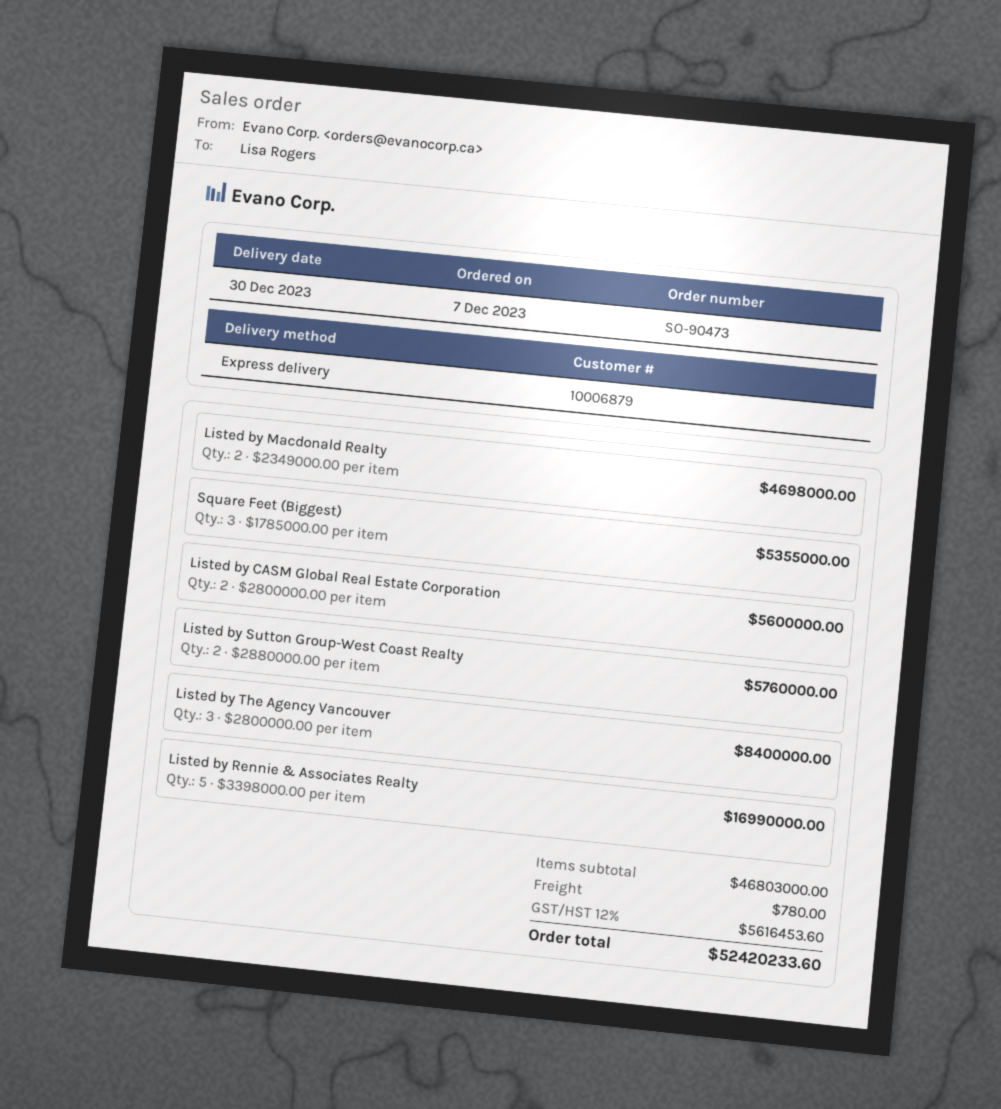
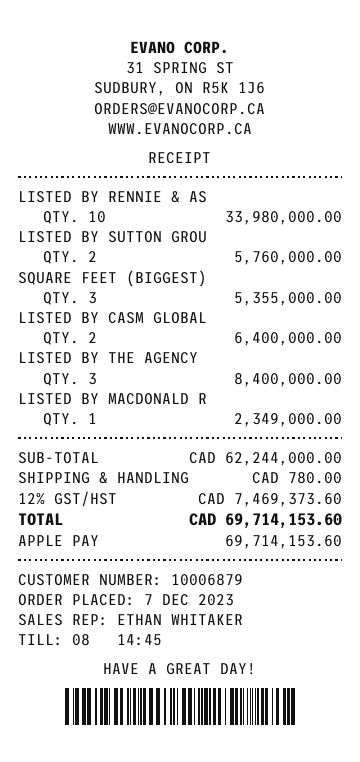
Listed by Macdonald Realty: 2 for 4698000.00 -> 1 for 2349000.00
Listed by CASM Global Real Estate Corporation: 2 for 5600000.00 -> 2 for 6400000.00
Listed by Rennie & Associates Realty: 5 for 16990000.00 -> 10 for 33980000.00
subtotal: 46803000.00 -> 62244000.00
tax: 12% = 5616453.60 -> 12% = 7469373.60
total: 52420233.60 -> 69714153.60

